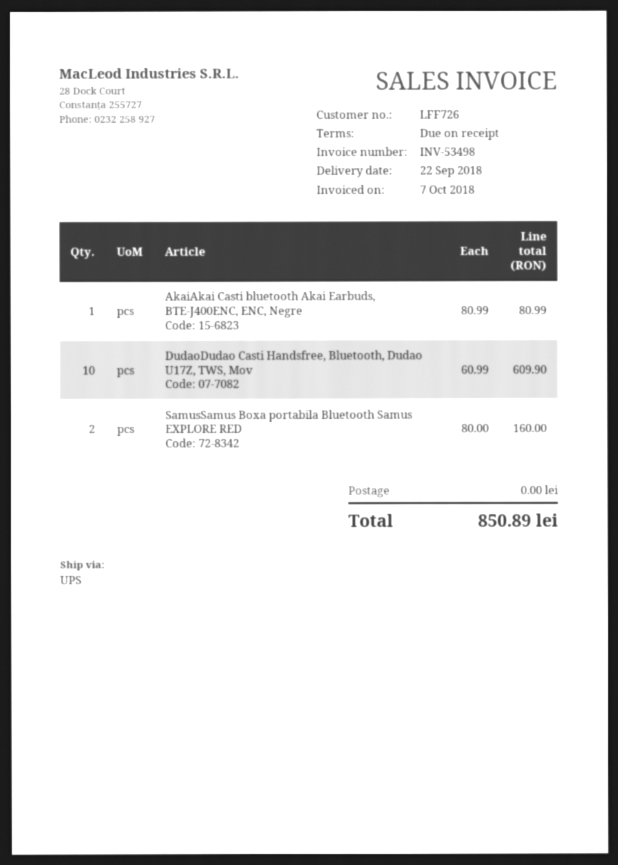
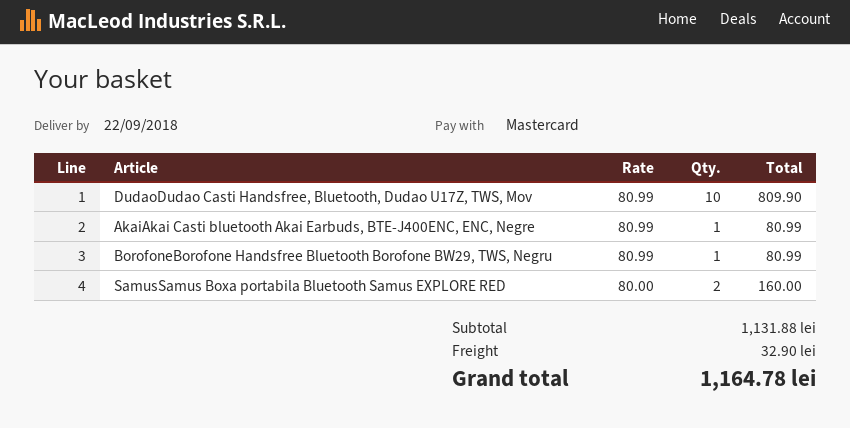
DudaoDudao Casti Handsfree, Bluetooth, Dudao U17Z, TWS, Mov: 10 x 60.99 = 609.90 -> 10 x 80.99 = 809.90
BorofoneBorofone Handsfree Bluetooth Borofone BW29, TWS, Negru: none -> 1 x 80.99 = 80.99
shipping: 0.00 -> 32.90
total: 850.89 -> 1164.78

